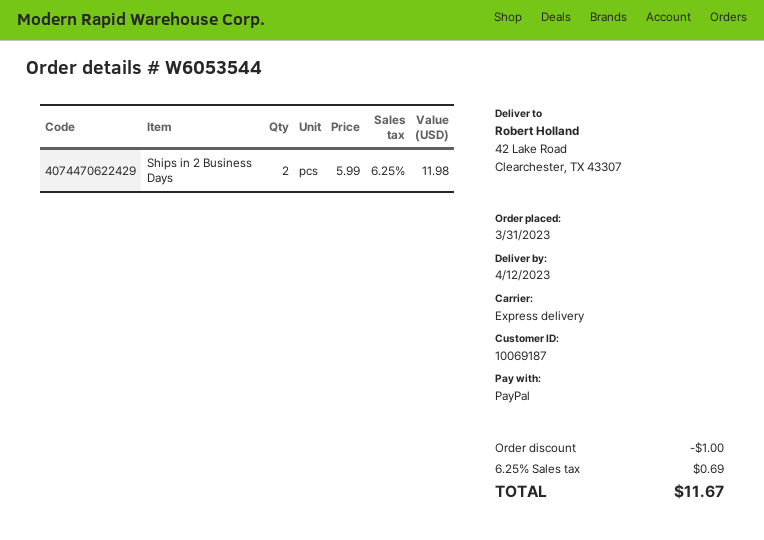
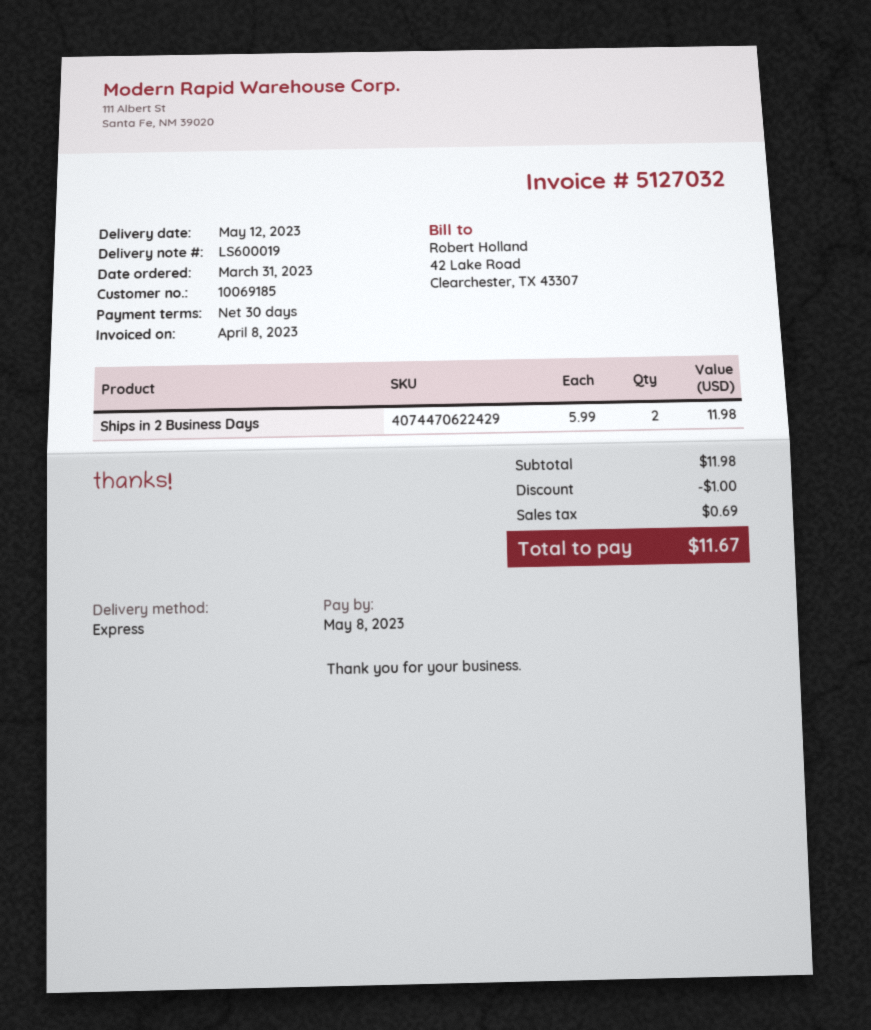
delivery date: 2023-04-12 -> 2023-05-12
customer number: 10069187 -> 10069185

